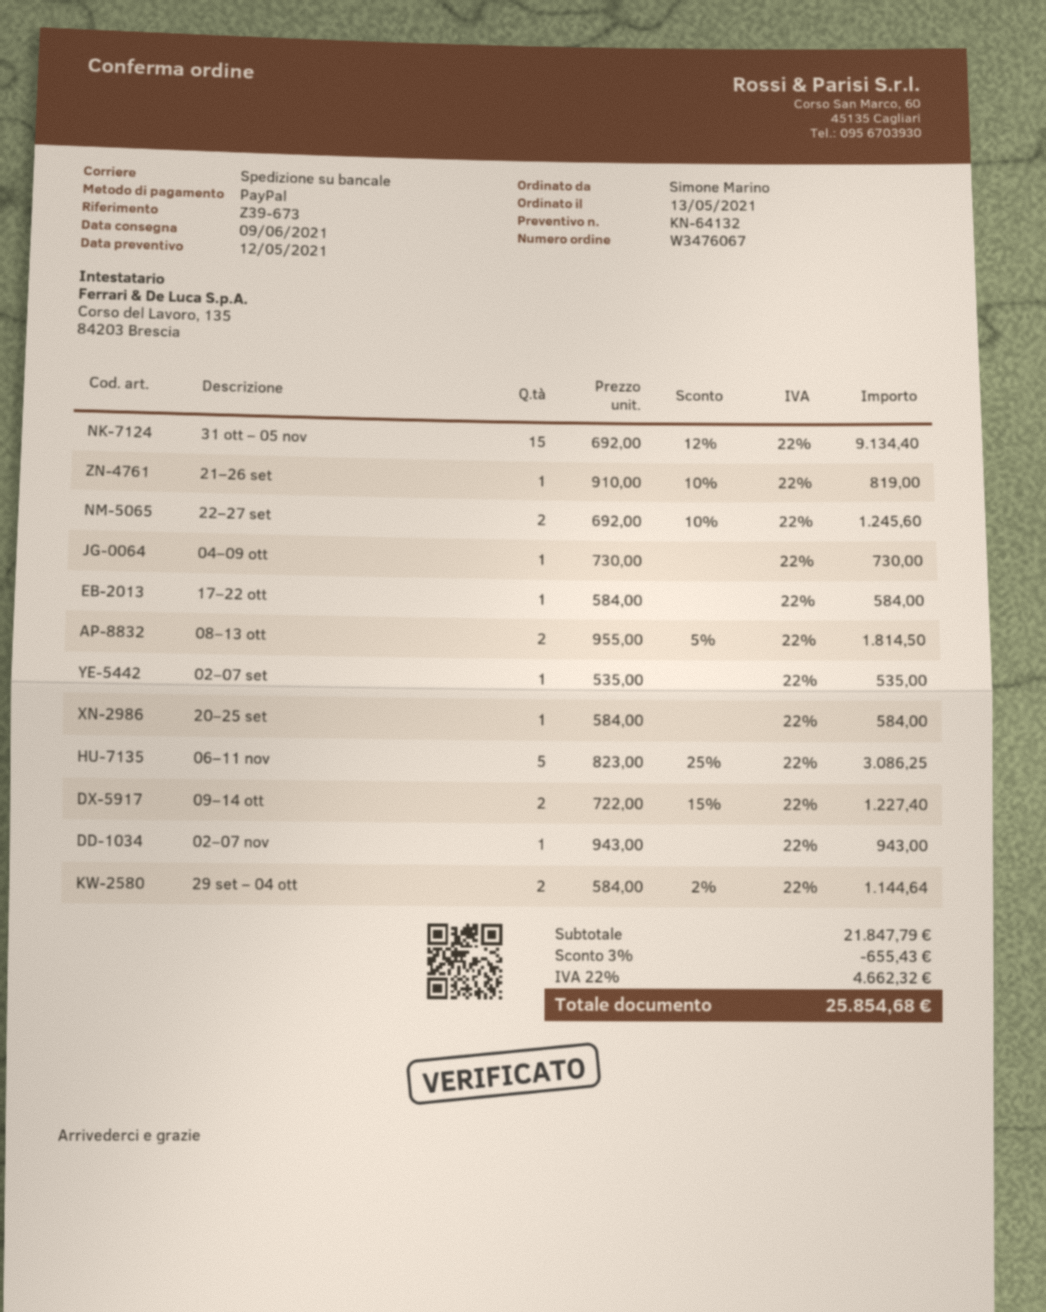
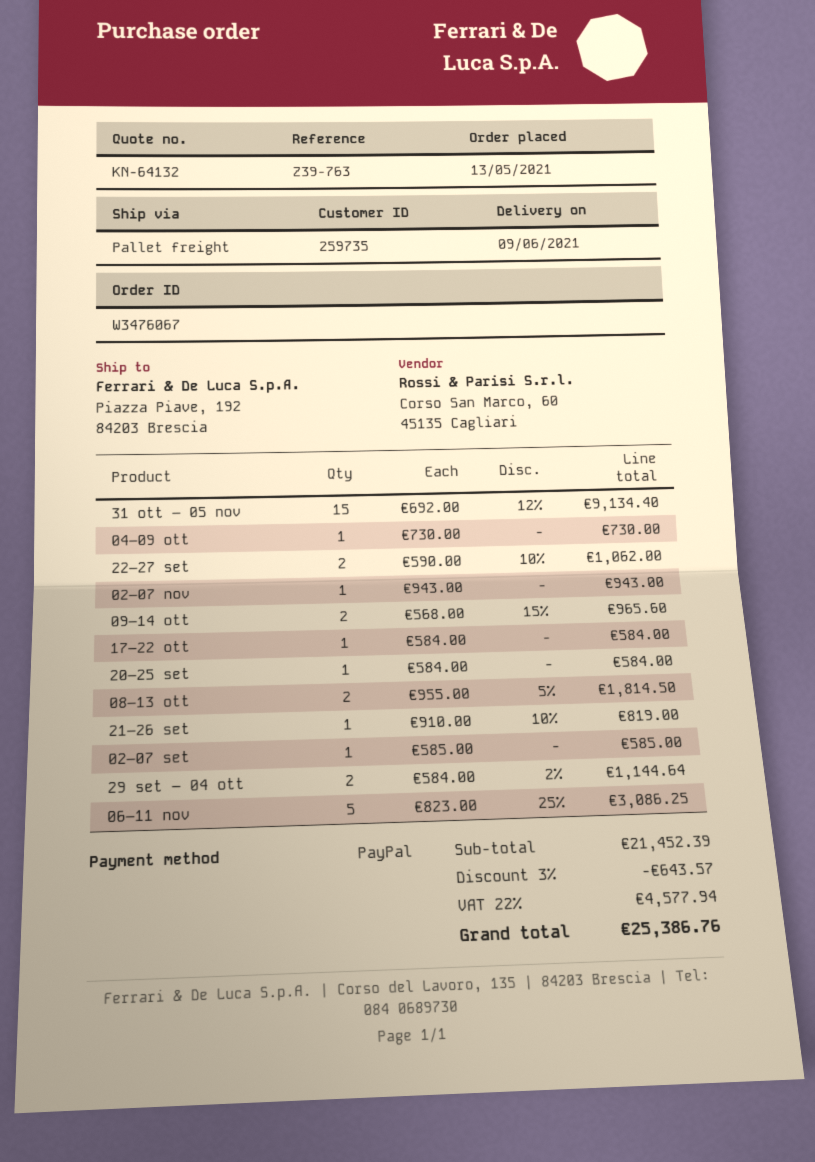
reference: Z39-673 -> Z39-763
22–27 set: 2 x 692.00 - 10% = 1245.60 -> 2 x 590.00 - 10% = 1062.00
02–07 set: 1 x 535.00 = 535.00 -> 1 x 585.00 = 585.00
09–14 ott: 2 x 722.00 - 15% = 1227.40 -> 2 x 568.00 - 15% = 965.60
subtotal: 21847.79 -> 21452.39
discount: 3% = 655.43 -> 3% = 643.57
tax: 22% = 4662.32 -> 22% = 4577.94
total: 25854.68 -> 25386.76

